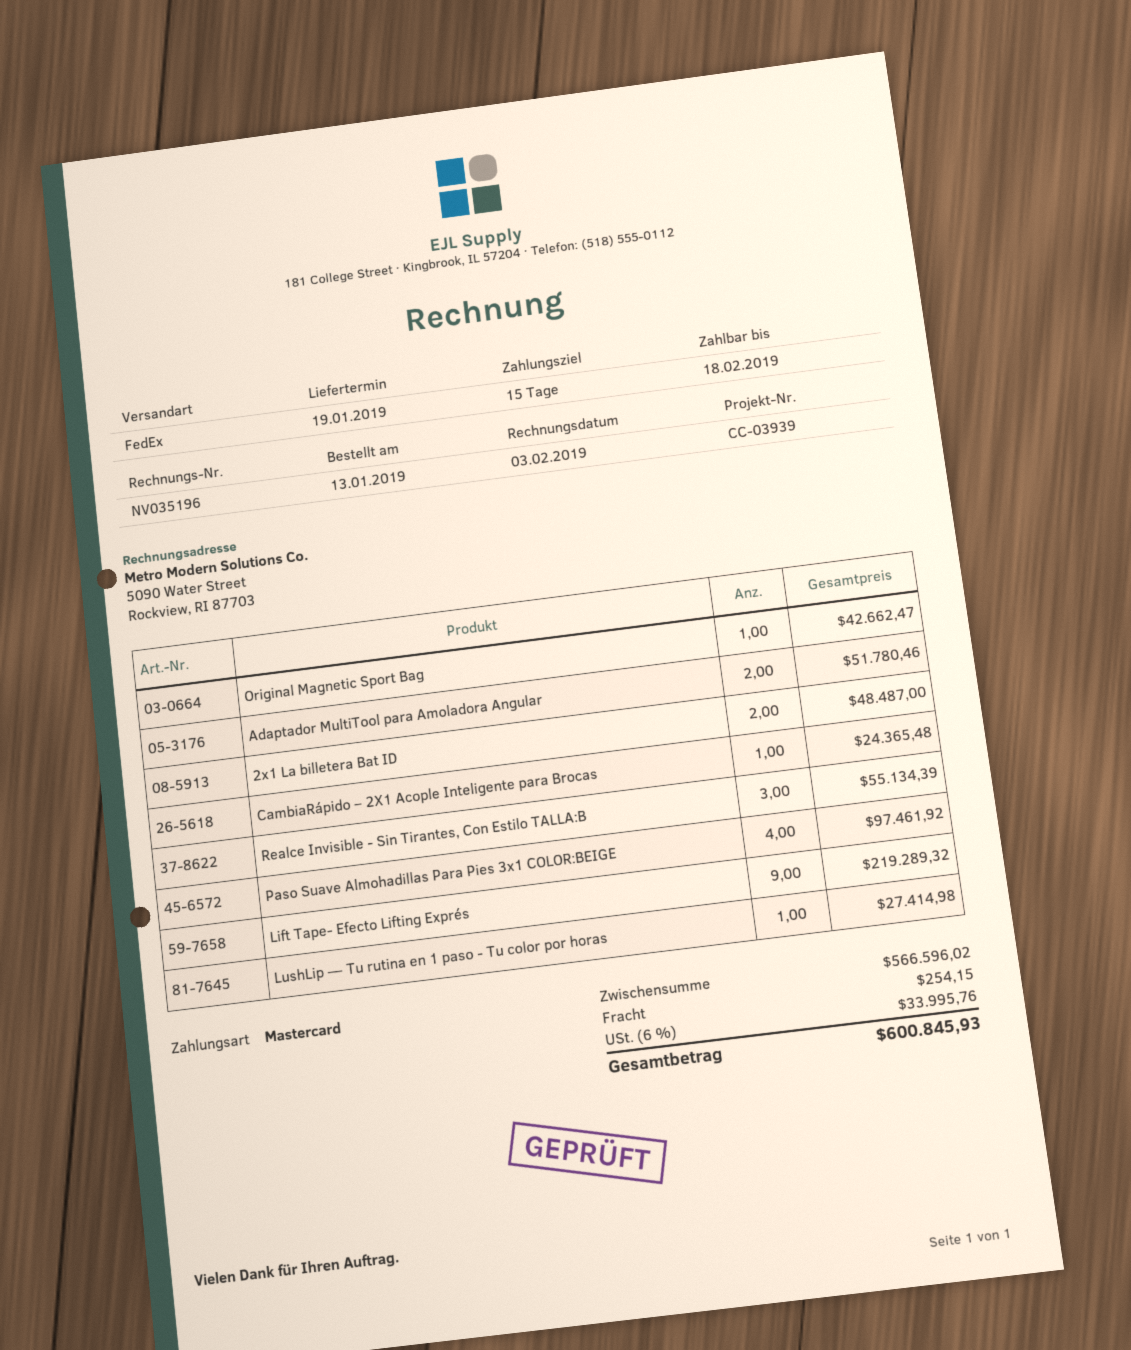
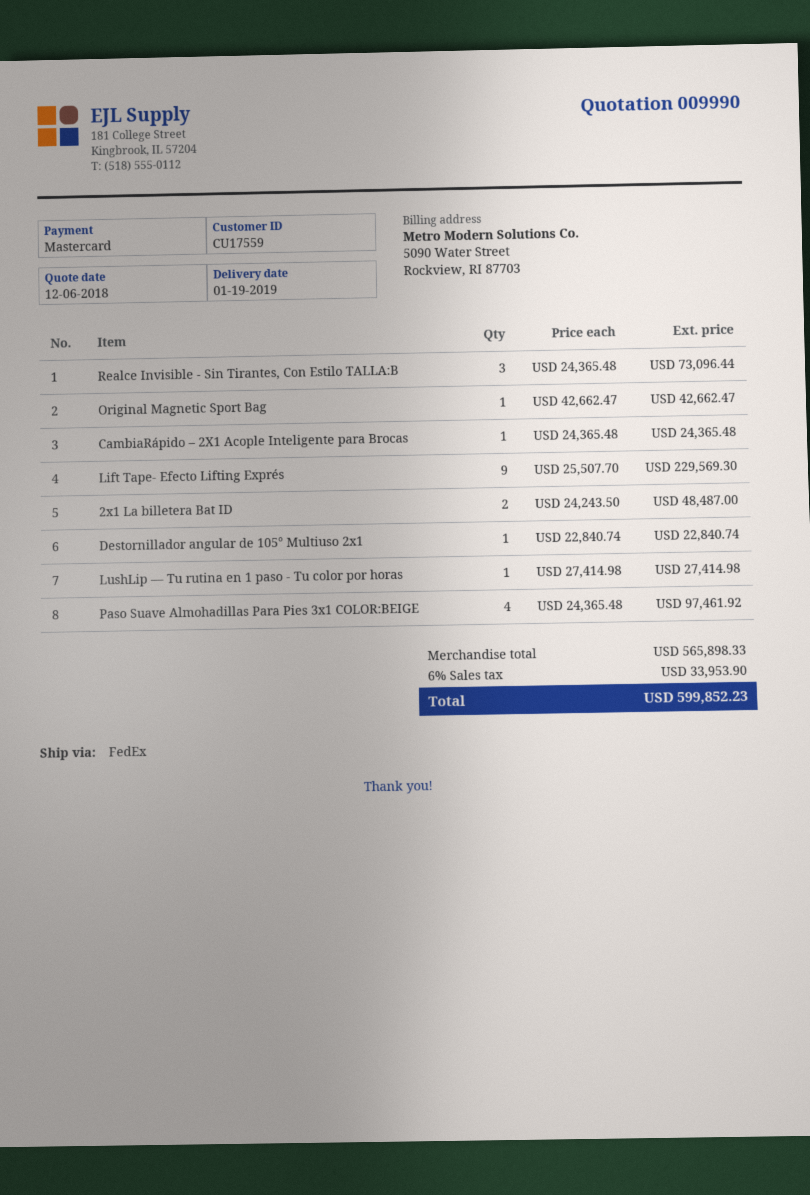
Adaptador MultiTool para Amoladora Angular: 2 for 51780.46 -> none
Realce Invisible - Sin Tirantes, Con Estilo TALLA:B: 3 for 55134.39 -> 3 for 73096.44
Lift Tape- Efecto Lifting Exprés: 9 for 219289.32 -> 9 for 229569.30
Destornillador angular de 105° Multiuso 2x1: none -> 1 for 22840.74
subtotal: 566596.02 -> 565898.33
shipping: 254.15 -> none
tax: 6% = 33995.76 -> 6% = 33953.90
total: 600845.93 -> 599852.23

